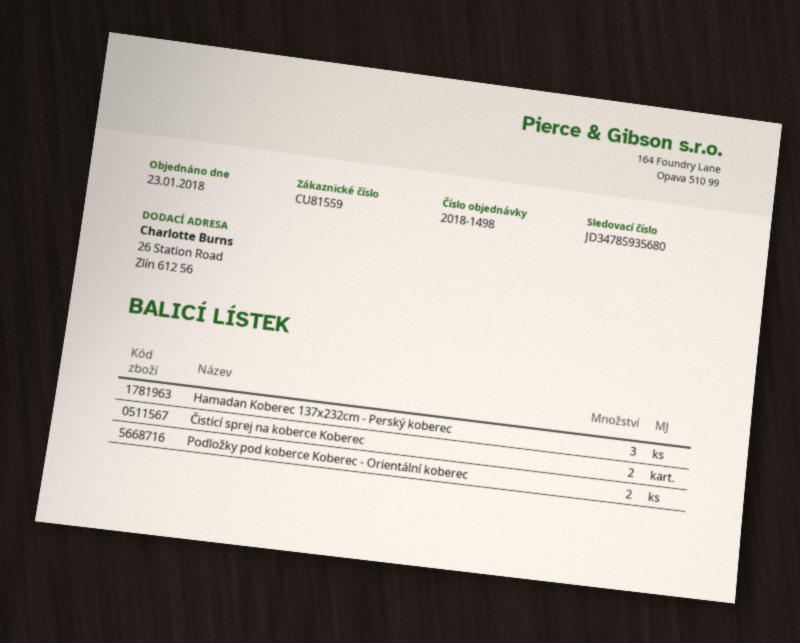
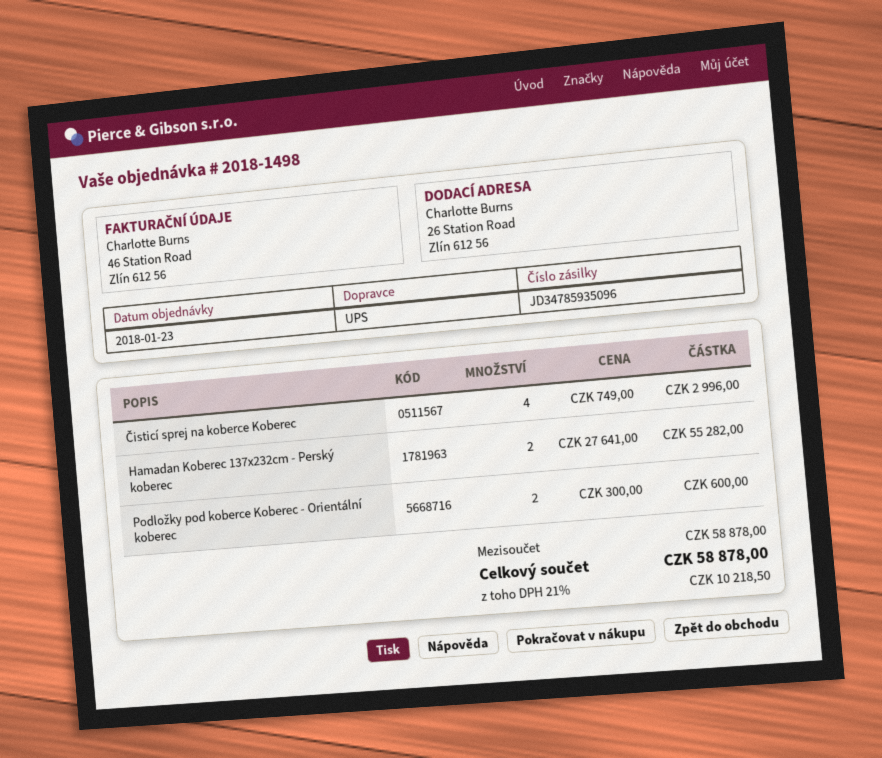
tracking number: JD34785935680 -> JD34785935096
Hamadan Koberec 137x232cm - Perský koberec: 3 -> 2
Čisticí sprej na koberce Koberec: 2 -> 4

